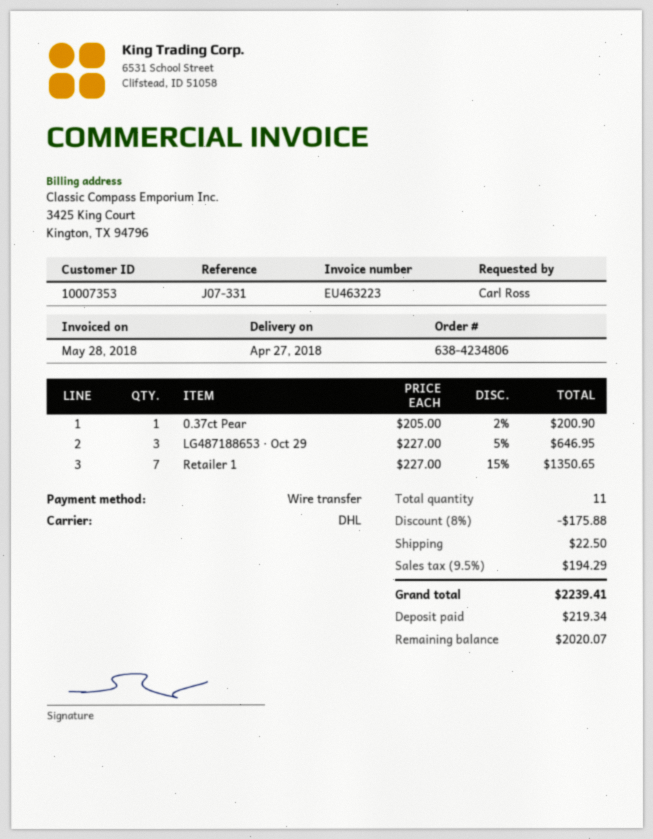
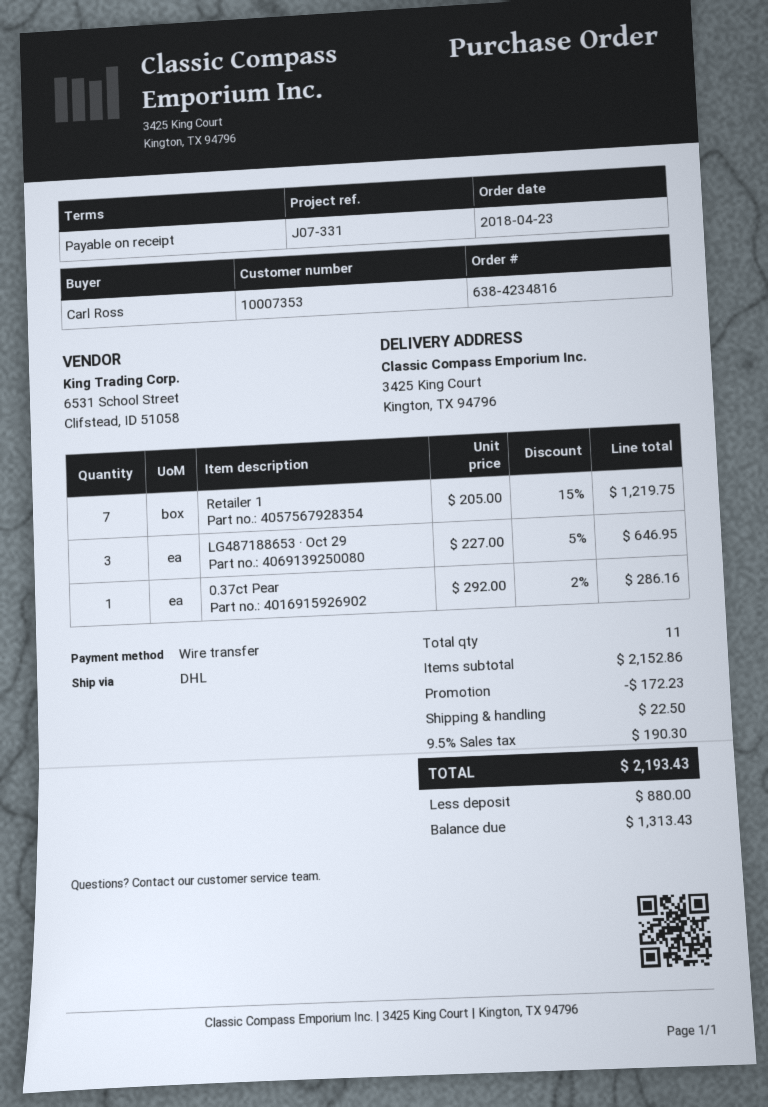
order number: 638-4234806 -> 638-4234816
0.37ct Pear: 1 x 205.00 - 2% = 200.90 -> 1 x 292.00 - 2% = 286.16
Retailer 1: 7 x 227.00 - 15% = 1350.65 -> 7 x 205.00 - 15% = 1219.75
discount: 175.88 -> 172.23
tax: 9.5% = 194.29 -> 9.5% = 190.30
total: 2239.41 -> 2193.43
deposit: 219.34 -> 880.00
balance: 2020.07 -> 1313.43

